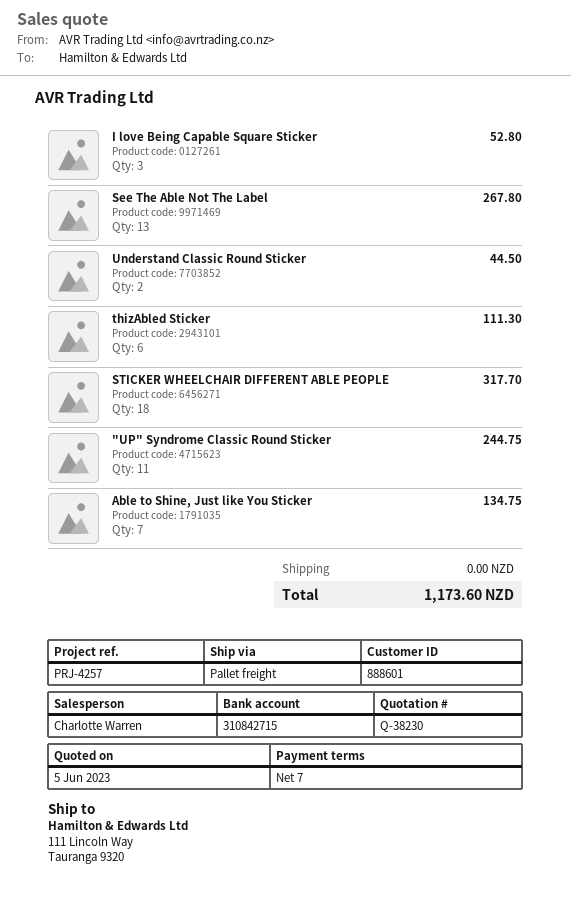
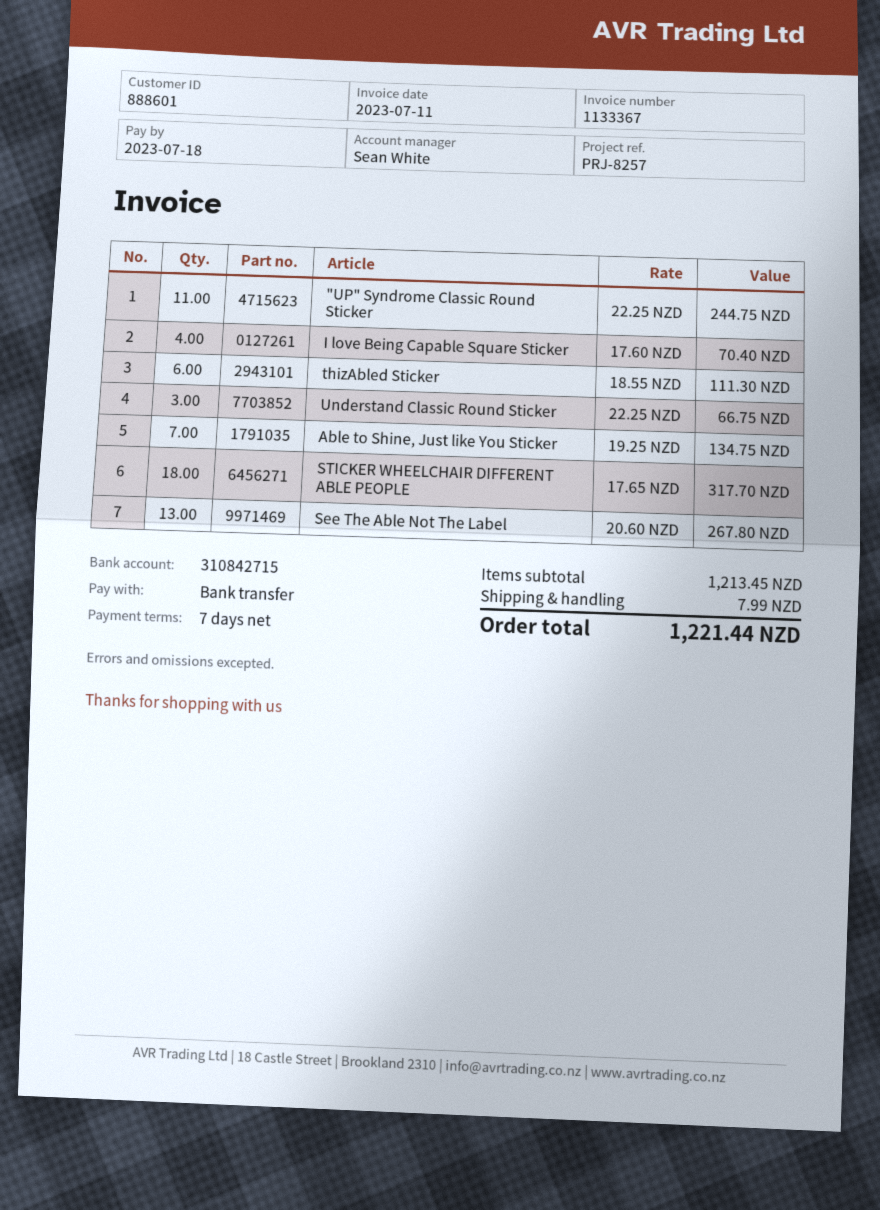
reference: PRJ-4257 -> PRJ-8257
sales rep: Charlotte Warren -> Sean White
I love Being Capable Square Sticker: 3 for 52.80 -> 4 for 70.40
Understand Classic Round Sticker: 2 for 44.50 -> 3 for 66.75
shipping: 0.00 -> 7.99
total: 1173.60 -> 1221.44

